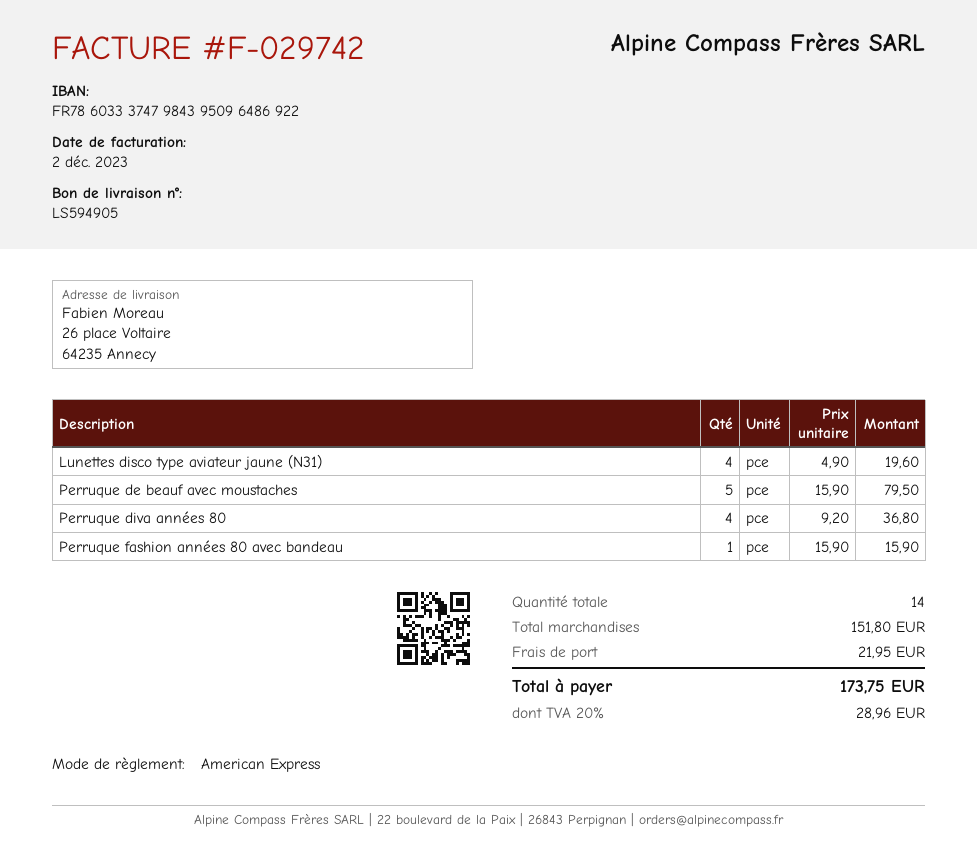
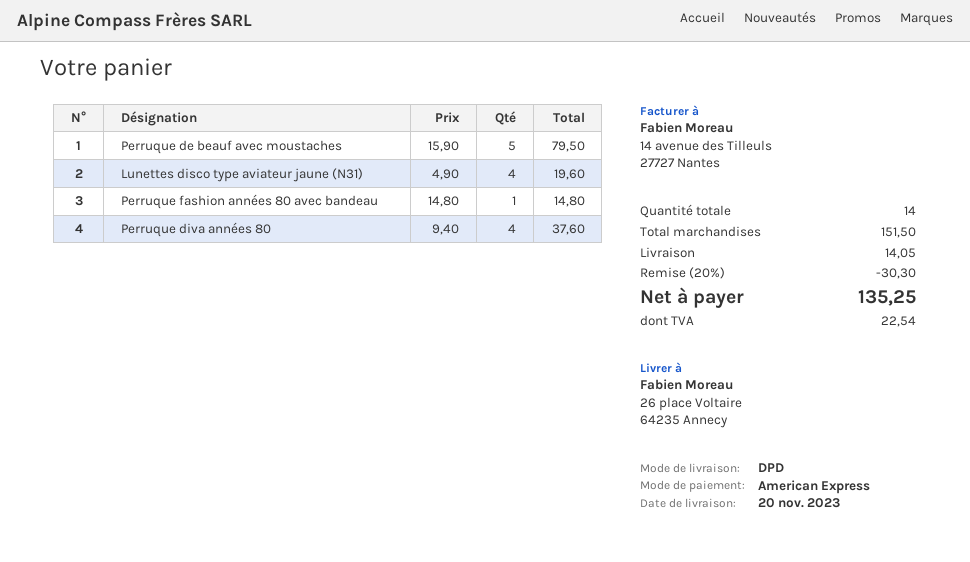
Perruque diva années 80: 4 x 9.20 = 36.80 -> 4 x 9.40 = 37.60
Perruque fashion années 80 avec bandeau: 1 x 15.90 = 15.90 -> 1 x 14.80 = 14.80
subtotal: 151.80 -> 151.50
discount: none -> 20% = 30.30
shipping: 21.95 -> 14.05
tax: 28.96 -> 22.54
total: 173.75 -> 135.25

